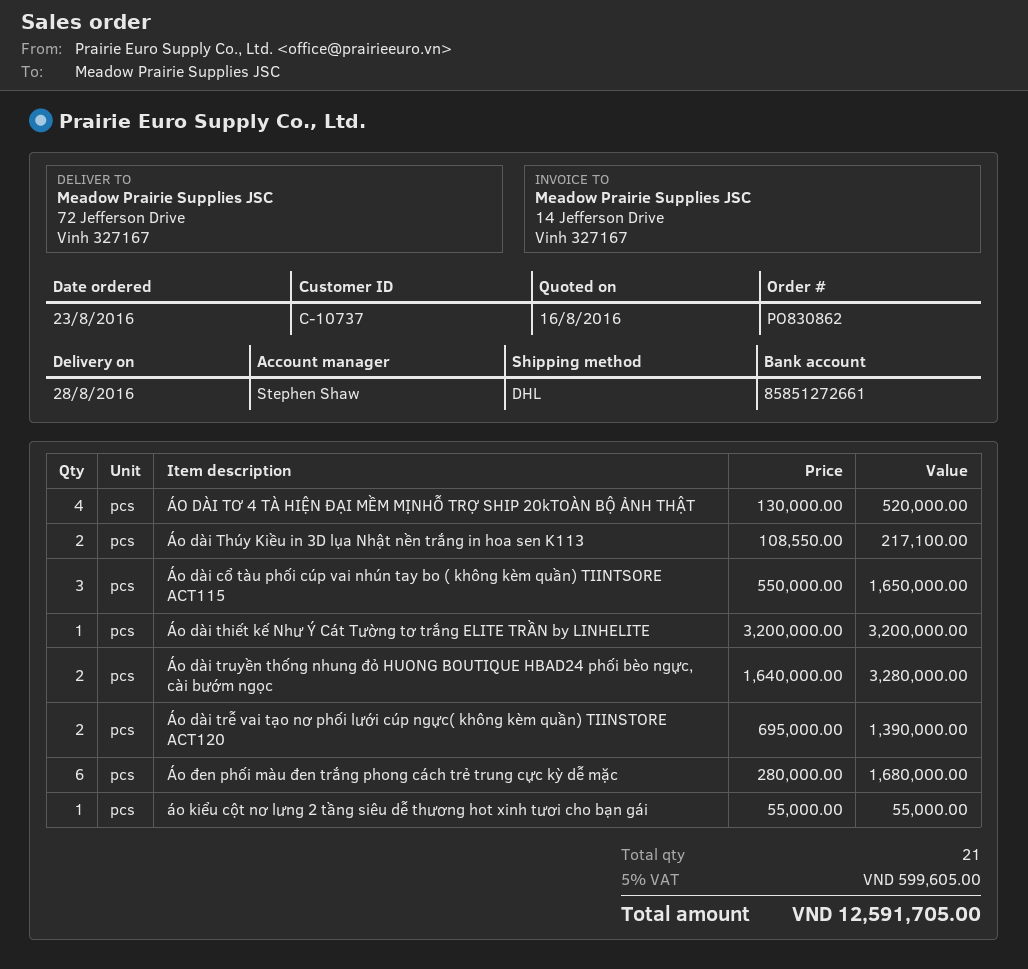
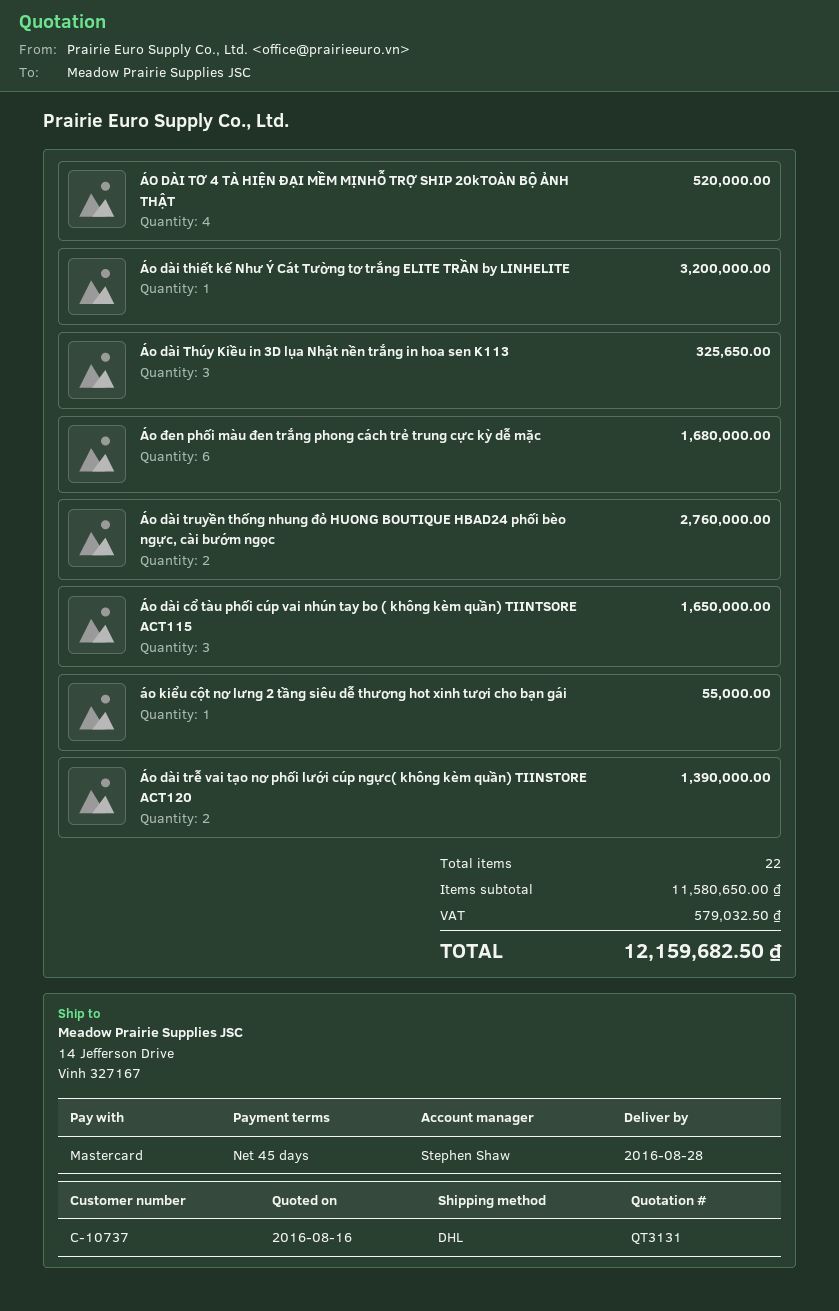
ship to: 72 Jefferson Drive, Vinh 327167 -> 14 Jefferson Drive, Vinh 327167
Áo dài Thúy Kiều in 3D lụa Nhật nền trắng in hoa sen K113: 2 for 217100.00 -> 3 for 325650.00
Áo dài truyền thống nhung đỏ HUONG BOUTIQUE HBAD24 phối bèo ngực, cài bướm ngọc: 2 for 3280000.00 -> 2 for 2760000.00
total quantity: 21 -> 22
tax: 599605.00 -> 579032.50
total: 12591705.00 -> 12159682.50

